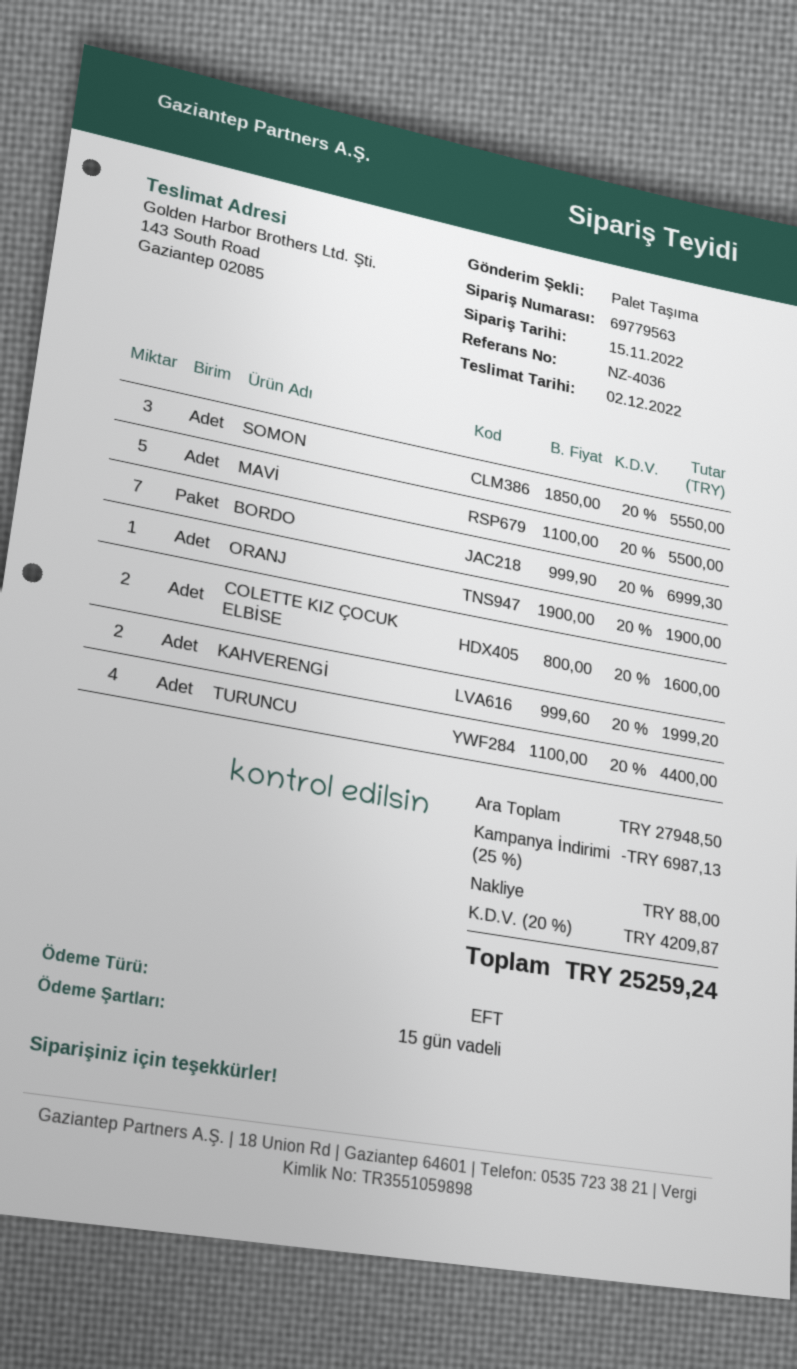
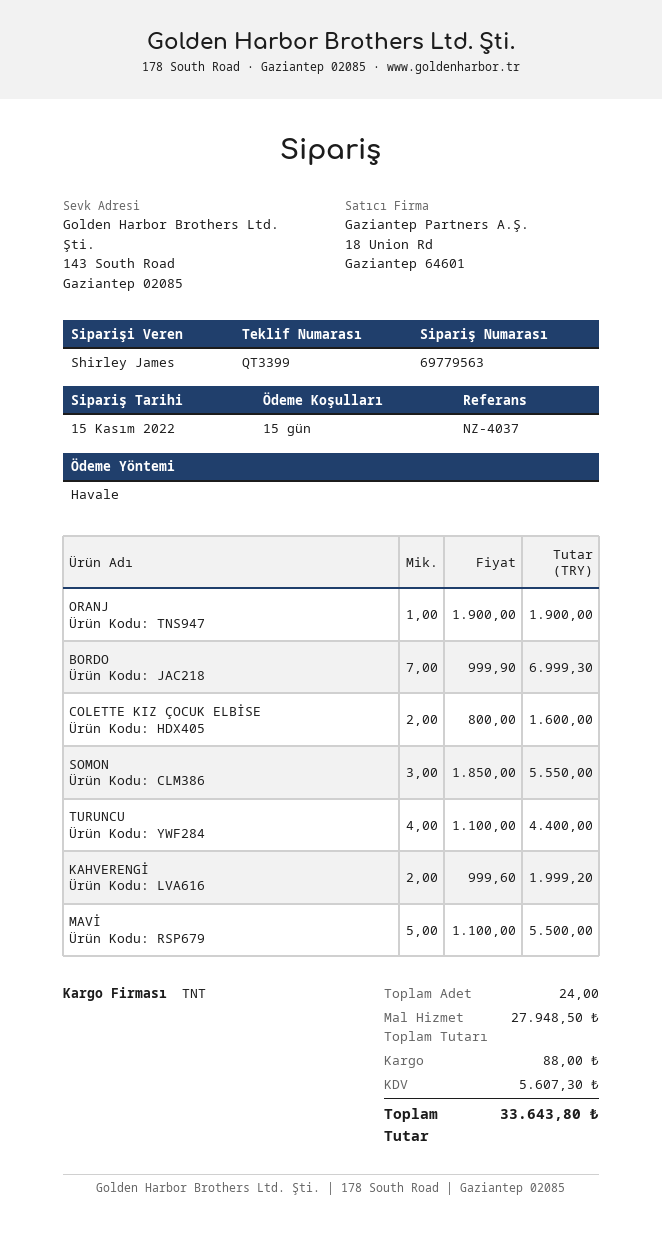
reference: NZ-4036 -> NZ-4037
shipping method: pallet freight -> TNT
discount: 25% = 6987.13 -> none
tax: 4209.87 -> 5607.30
total: 25259.24 -> 33643.80

